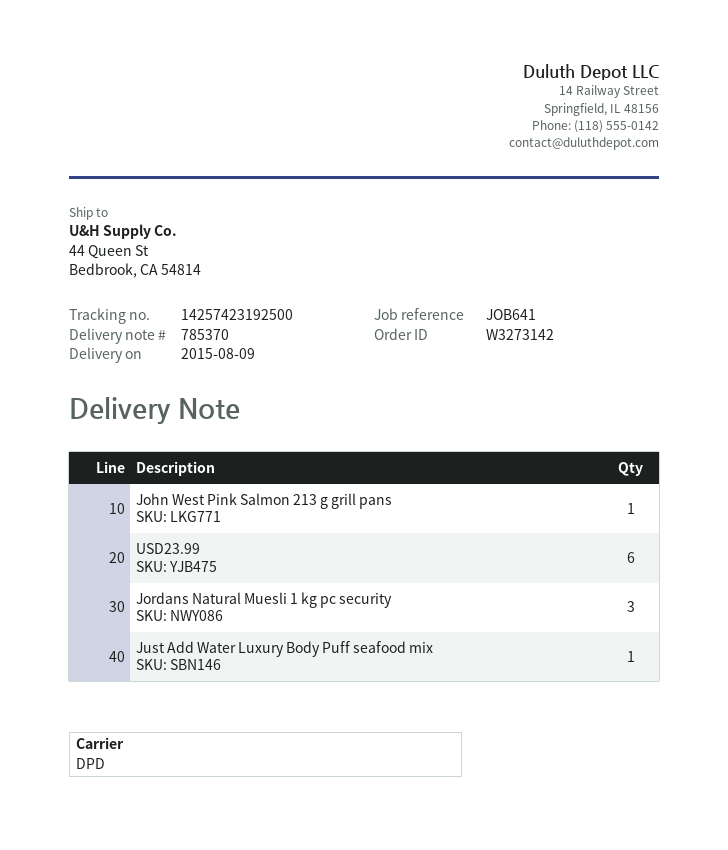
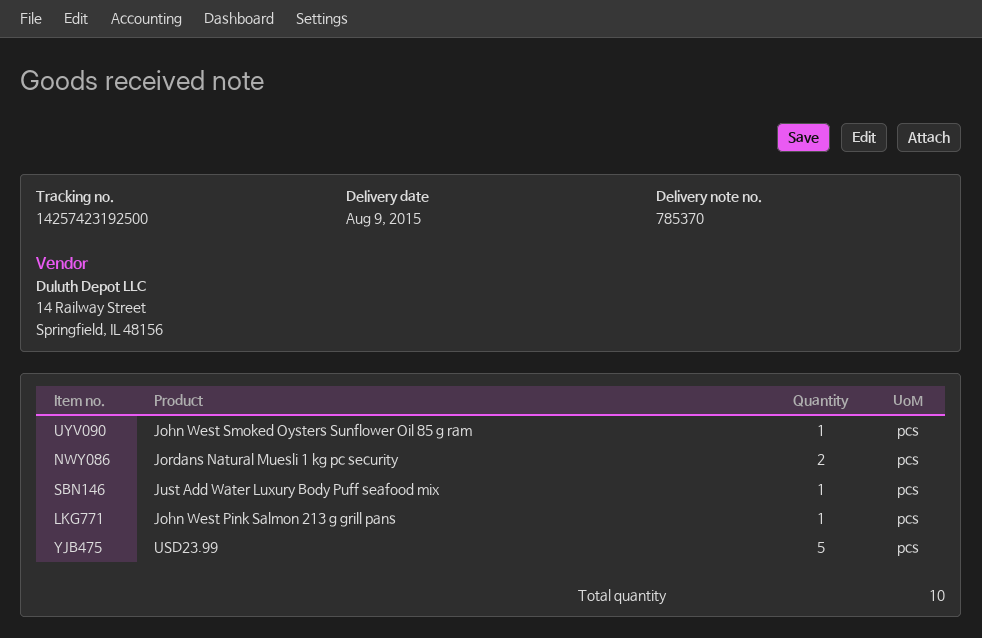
USD23.99: 6 -> 5
Jordans Natural Muesli 1 kg pc security: 3 -> 2
John West Smoked Oysters Sunflower Oil 85 g ram: none -> 1

